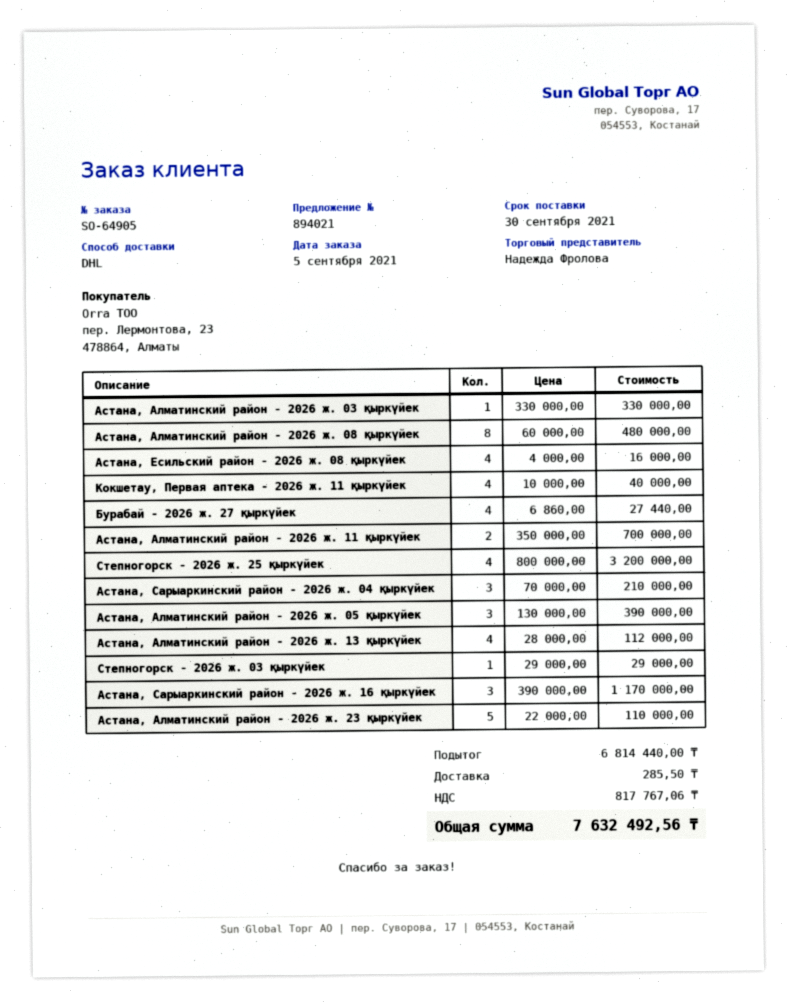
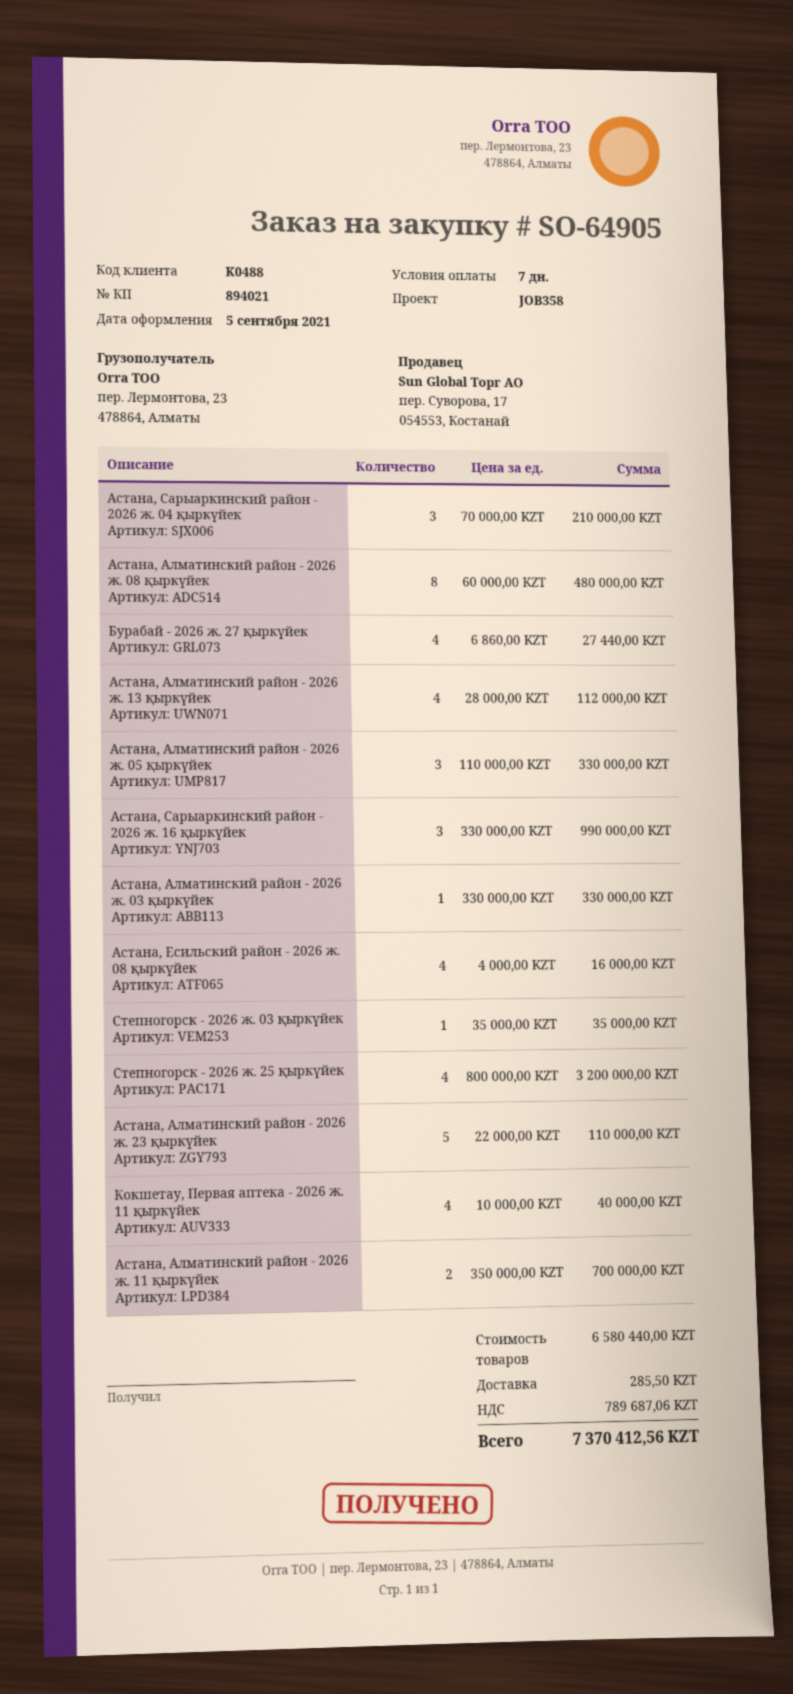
Астана, Алматинский район - 2026 ж. 05 қыркүйек: 3 x 130000.00 = 390000.00 -> 3 x 110000.00 = 330000.00
Степногорск - 2026 ж. 03 қыркүйек: 1 x 29000.00 = 29000.00 -> 1 x 35000.00 = 35000.00
Астана, Сарыаркинский район - 2026 ж. 16 қыркүйек: 3 x 390000.00 = 1170000.00 -> 3 x 330000.00 = 990000.00
subtotal: 6814440.00 -> 6580440.00
tax: 817767.06 -> 789687.06
total: 7632492.56 -> 7370412.56

